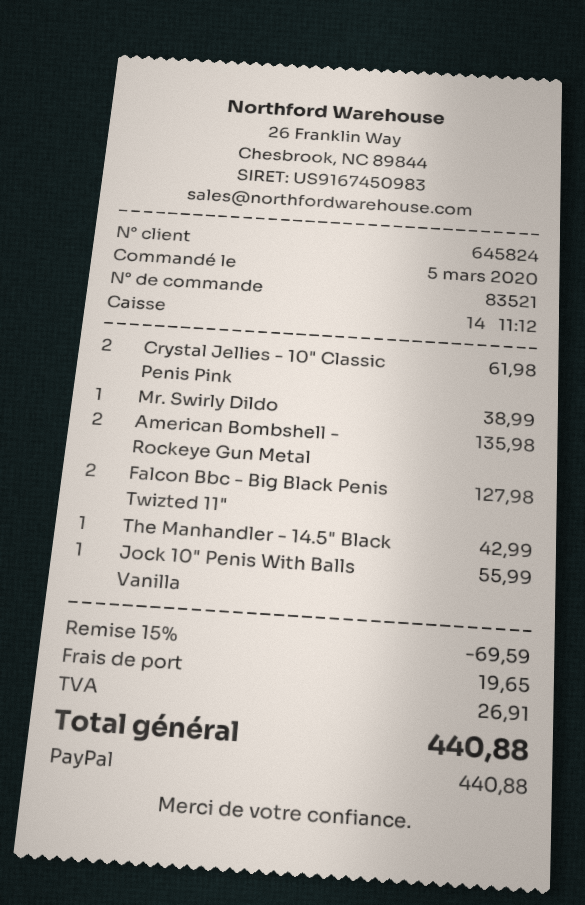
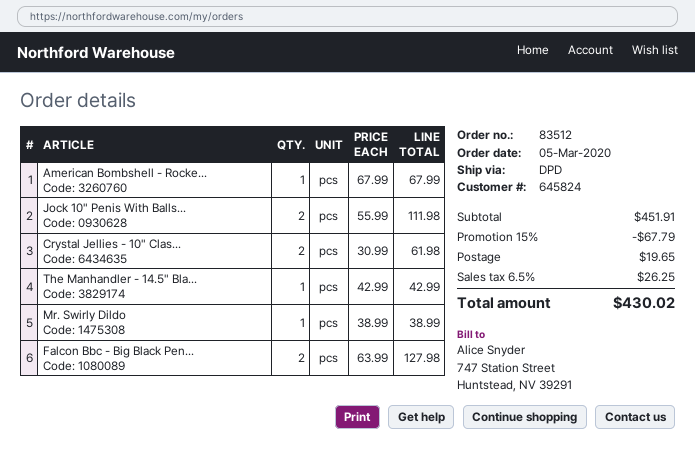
order number: 83521 -> 83512
American Bombshell - Rockeye Gun Metal: 2 for 135.98 -> 1 for 67.99
Jock 10" Penis With Balls Vanilla: 1 for 55.99 -> 2 for 111.98
discount: 15% = 69.59 -> 15% = 67.79
tax: 26.91 -> 26.25
total: 440.88 -> 430.02

